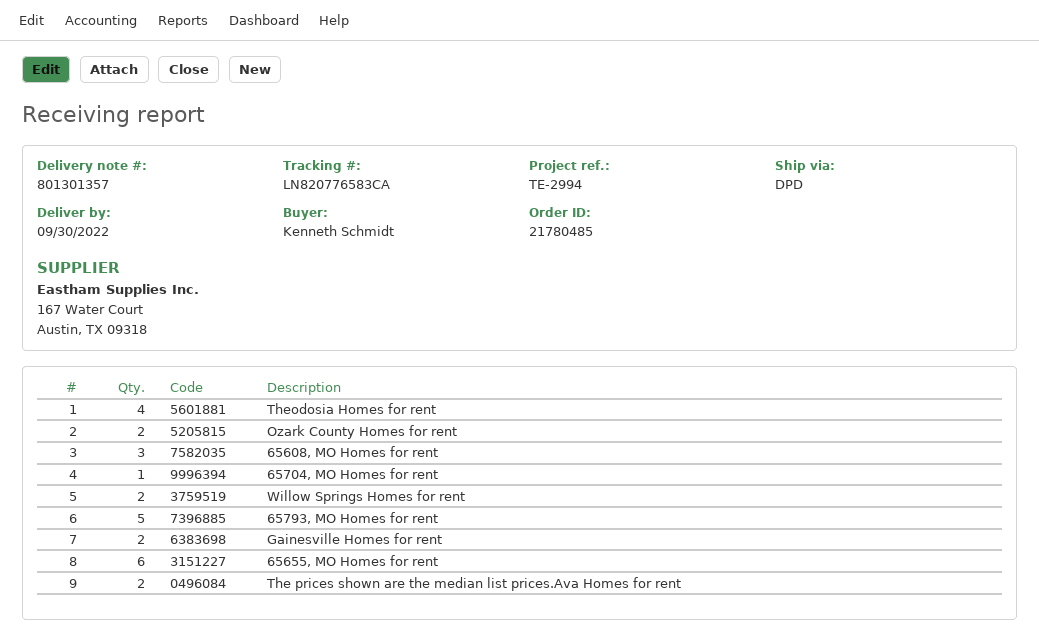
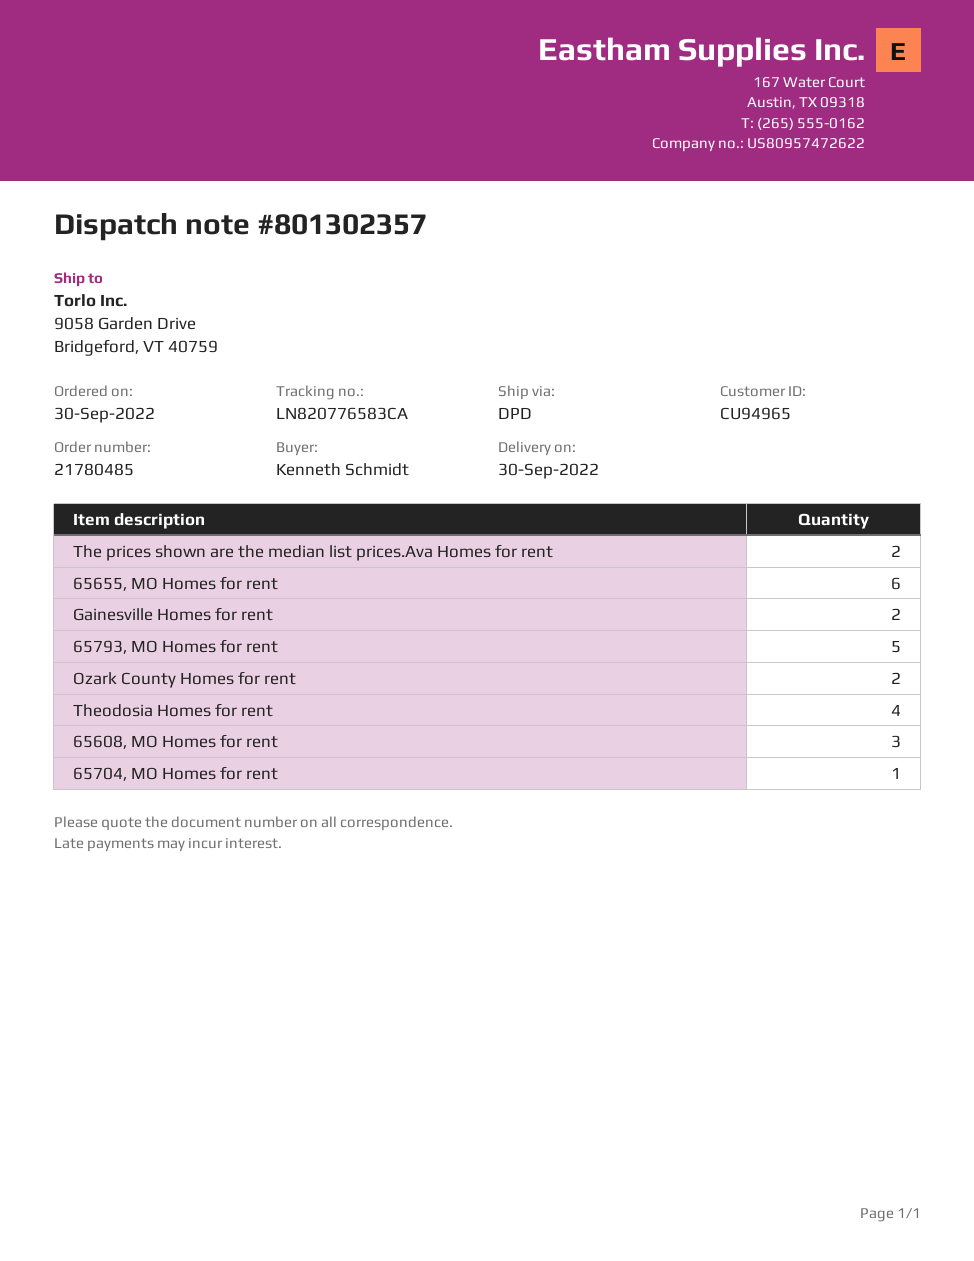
delivery note number: 801301357 -> 801302357
Willow Springs Homes for rent: 2 -> none

